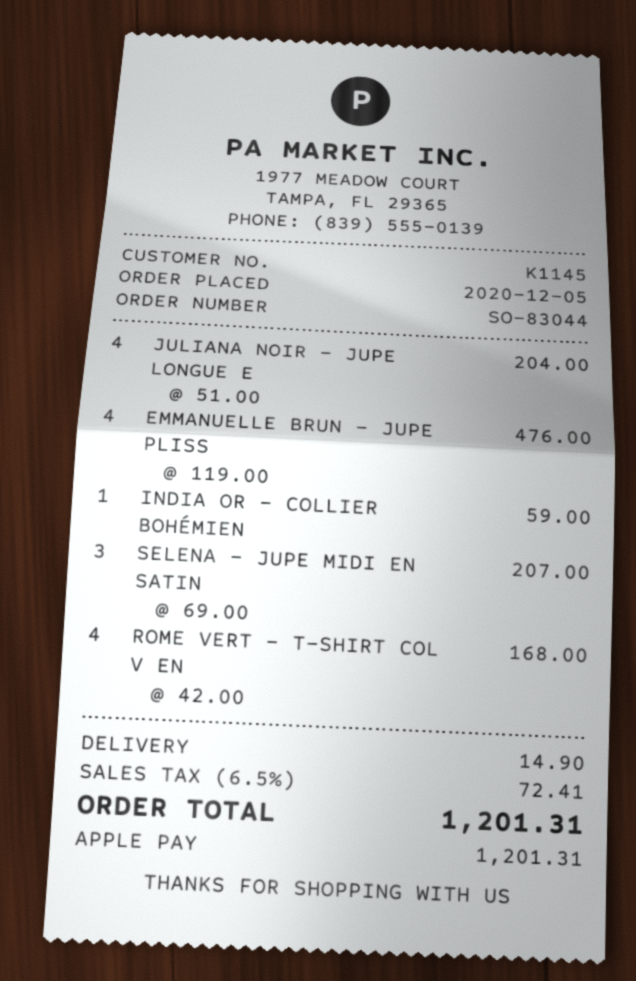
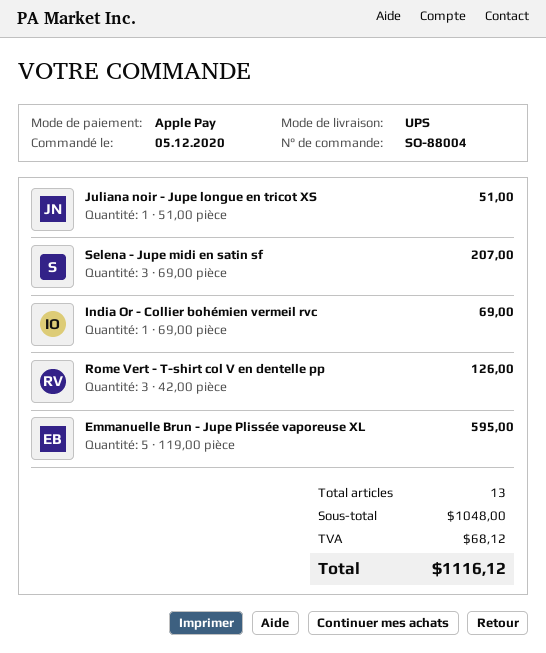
order number: SO-83044 -> SO-88004
JULIANA NOIR - JUPE LONGUE E: 4 x 51.00 = 204.00 -> 1 x 51.00 = 51.00
EMMANUELLE BRUN - JUPE PLISS: 4 x 119.00 = 476.00 -> 5 x 119.00 = 595.00
INDIA OR - COLLIER BOHÉMIEN: 1 x 59.00 = 59.00 -> 1 x 69.00 = 69.00
ROME VERT - T-SHIRT COL V EN: 4 x 42.00 = 168.00 -> 3 x 42.00 = 126.00
shipping: 14.90 -> none
tax: 72.41 -> 68.12
total: 1201.31 -> 1116.12

